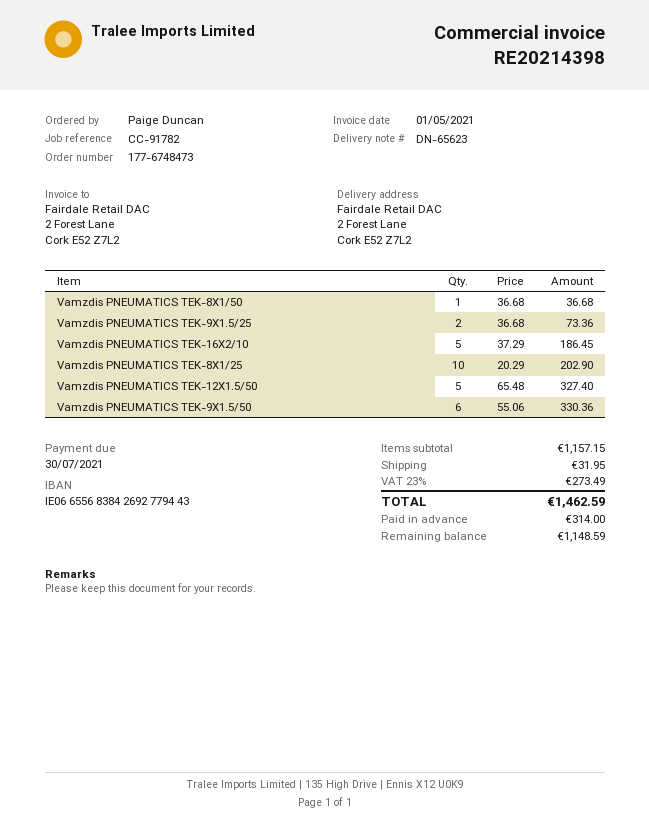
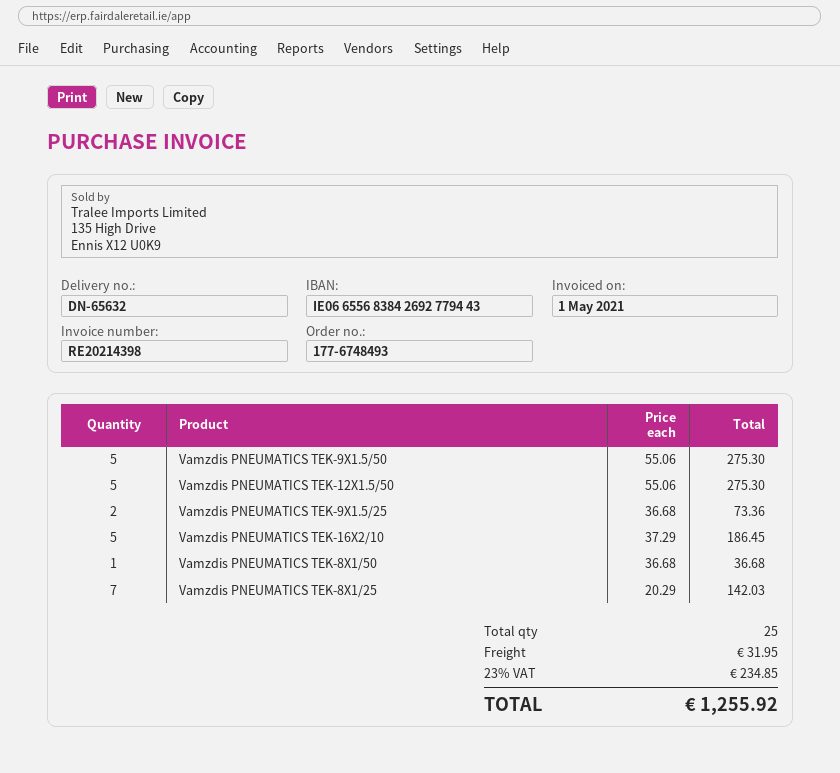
order number: 177-6748473 -> 177-6748493
delivery note number: DN-65623 -> DN-65632
Vamzdis PNEUMATICS TEK-8X1/25: 10 x 20.29 = 202.90 -> 7 x 20.29 = 142.03
Vamzdis PNEUMATICS TEK-12X1.5/50: 5 x 65.48 = 327.40 -> 5 x 55.06 = 275.30
Vamzdis PNEUMATICS TEK-9X1.5/50: 6 x 55.06 = 330.36 -> 5 x 55.06 = 275.30
tax: 23% = 273.49 -> 23% = 234.85
total: 1462.59 -> 1255.92

